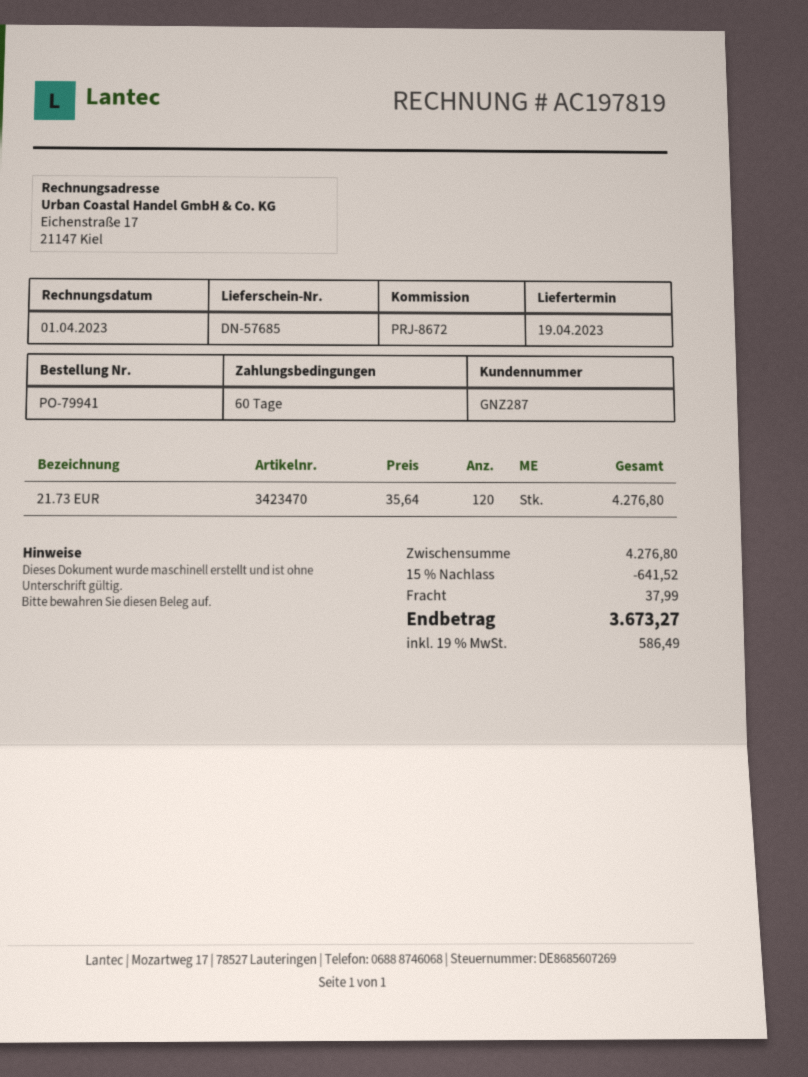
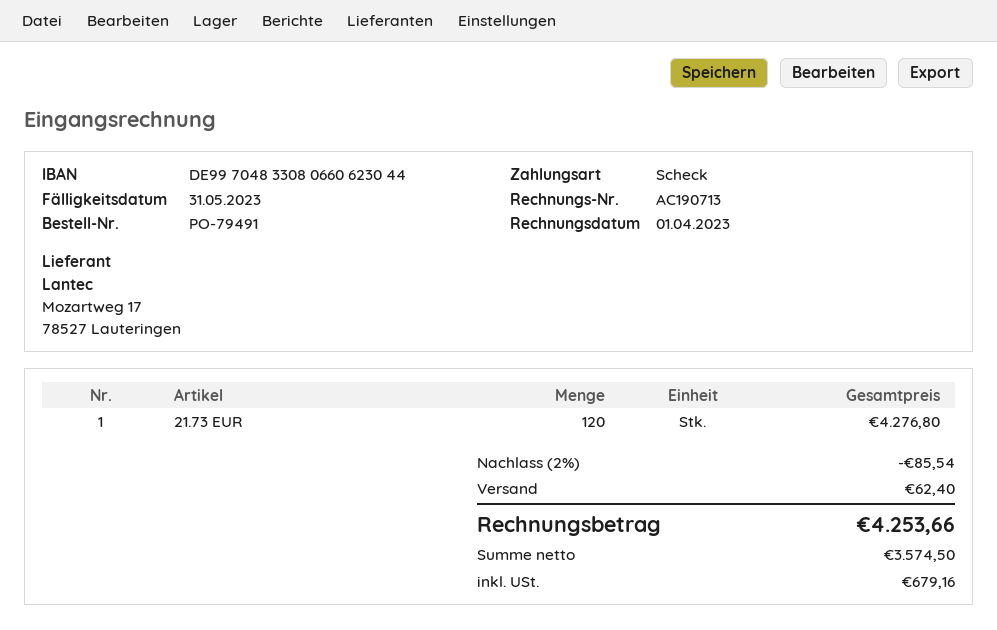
order number: PO-79941 -> PO-79491
invoice number: AC197819 -> AC190713
discount: 15% = 641.52 -> 2% = 85.54
shipping: 37.99 -> 62.40
tax: 586.49 -> 679.16
total: 3673.27 -> 4253.66

